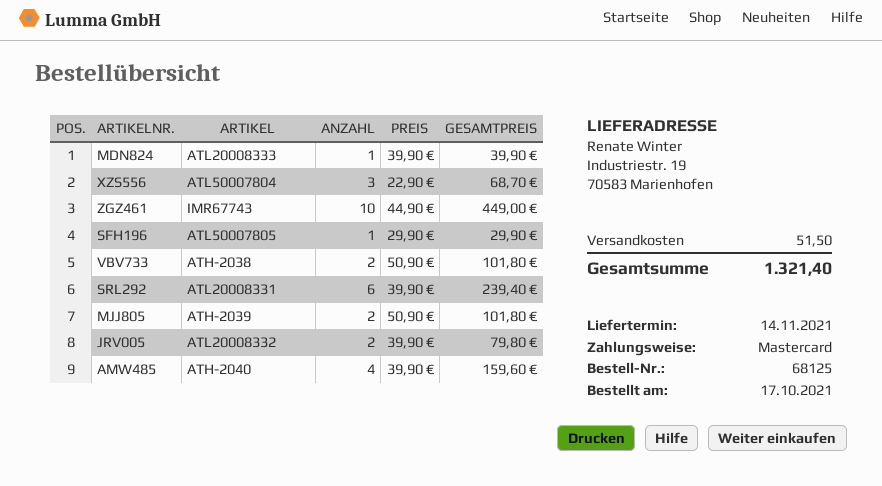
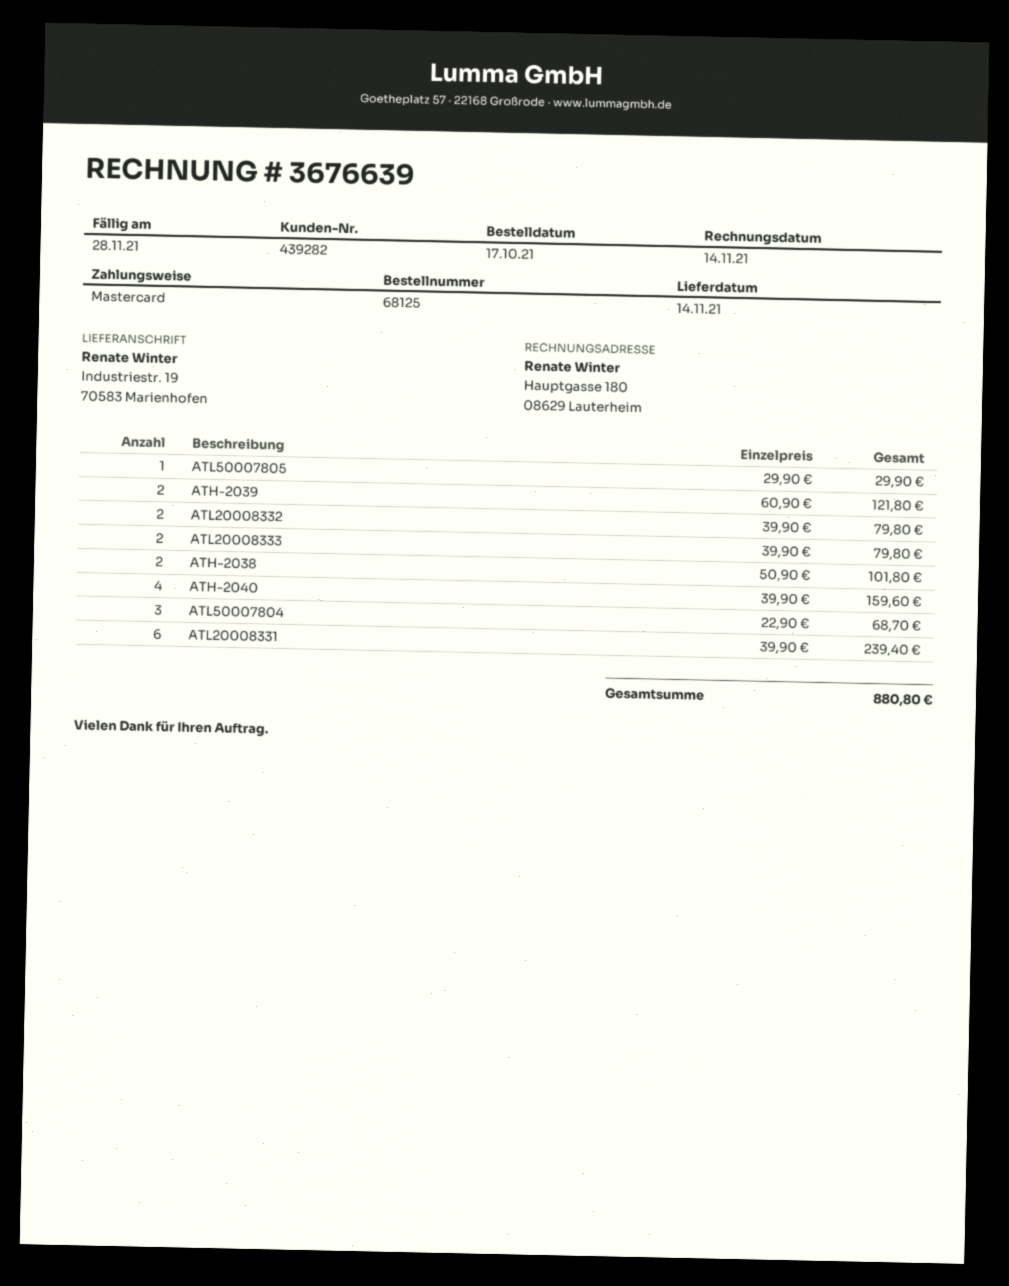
ATL20008333: 1 x 39.90 = 39.90 -> 2 x 39.90 = 79.80
IMR67743: 10 x 44.90 = 449.00 -> none
ATH-2039: 2 x 50.90 = 101.80 -> 2 x 60.90 = 121.80
shipping: 51.50 -> none
total: 1321.40 -> 880.80

